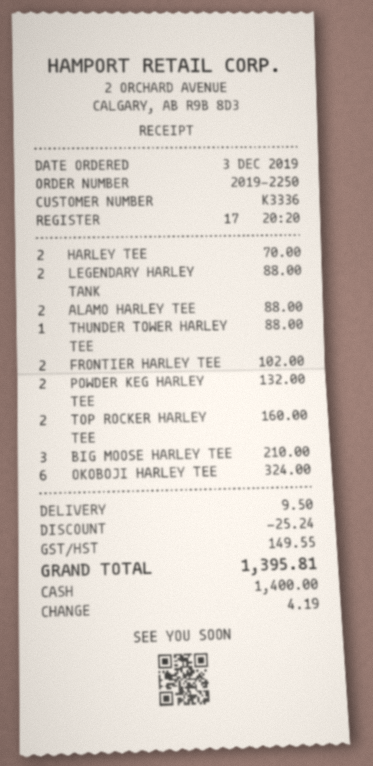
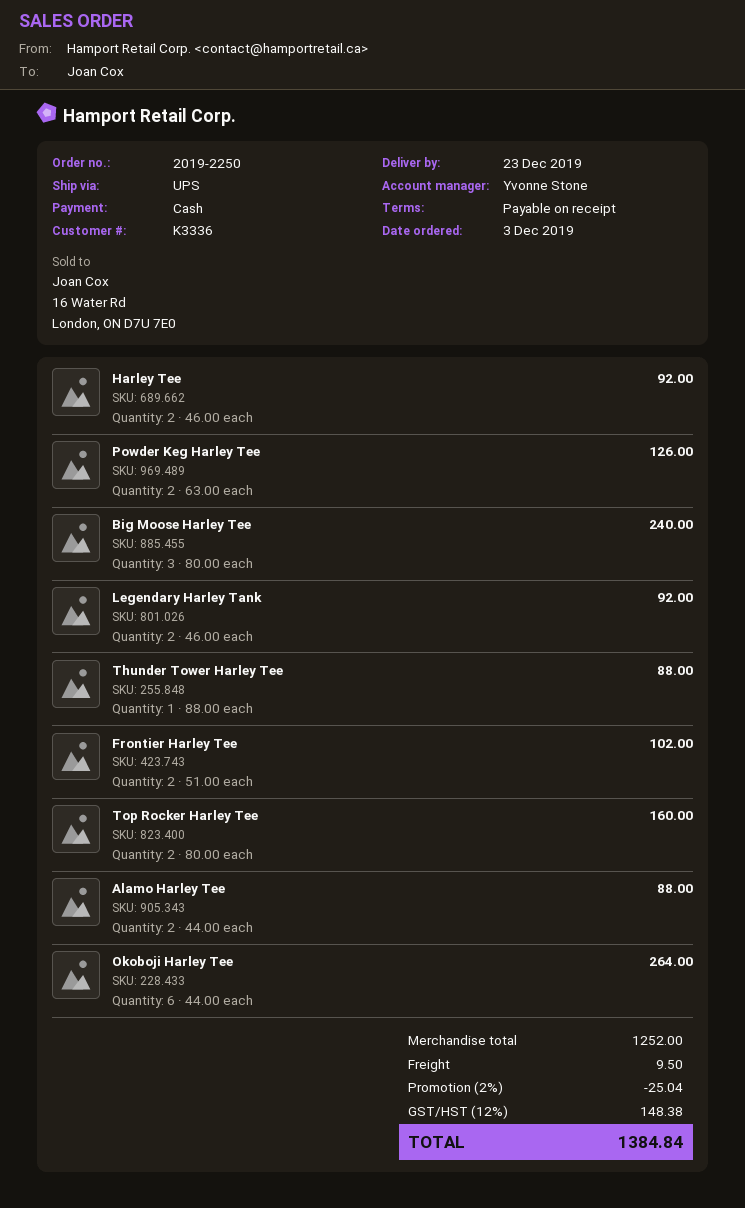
HARLEY TEE: 2 for 70.00 -> 2 for 92.00
LEGENDARY HARLEY TANK: 2 for 88.00 -> 2 for 92.00
POWDER KEG HARLEY TEE: 2 for 132.00 -> 2 for 126.00
BIG MOOSE HARLEY TEE: 3 for 210.00 -> 3 for 240.00
OKOBOJI HARLEY TEE: 6 for 324.00 -> 6 for 264.00
discount: 25.24 -> 25.04
tax: 149.55 -> 148.38
total: 1395.81 -> 1384.84

